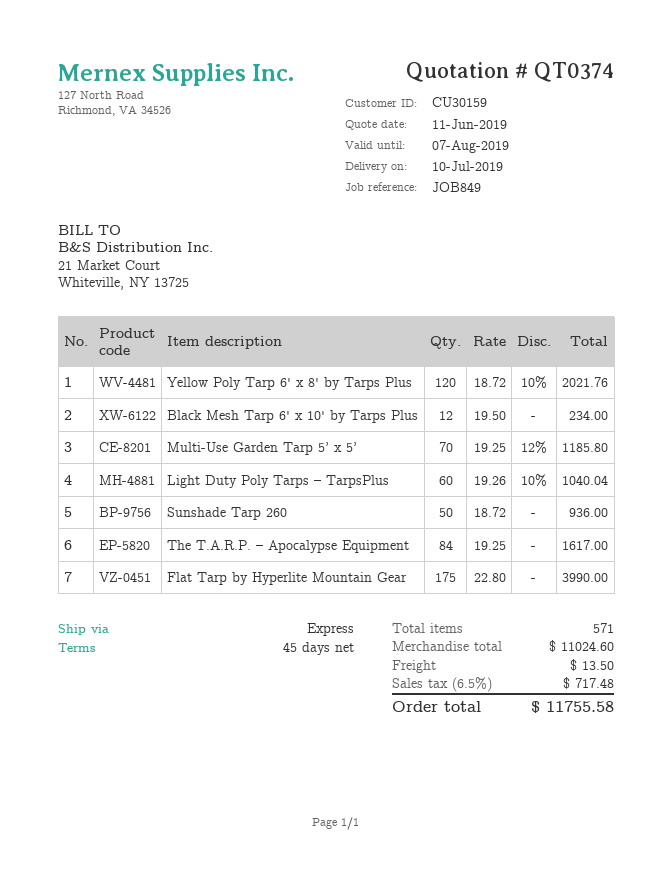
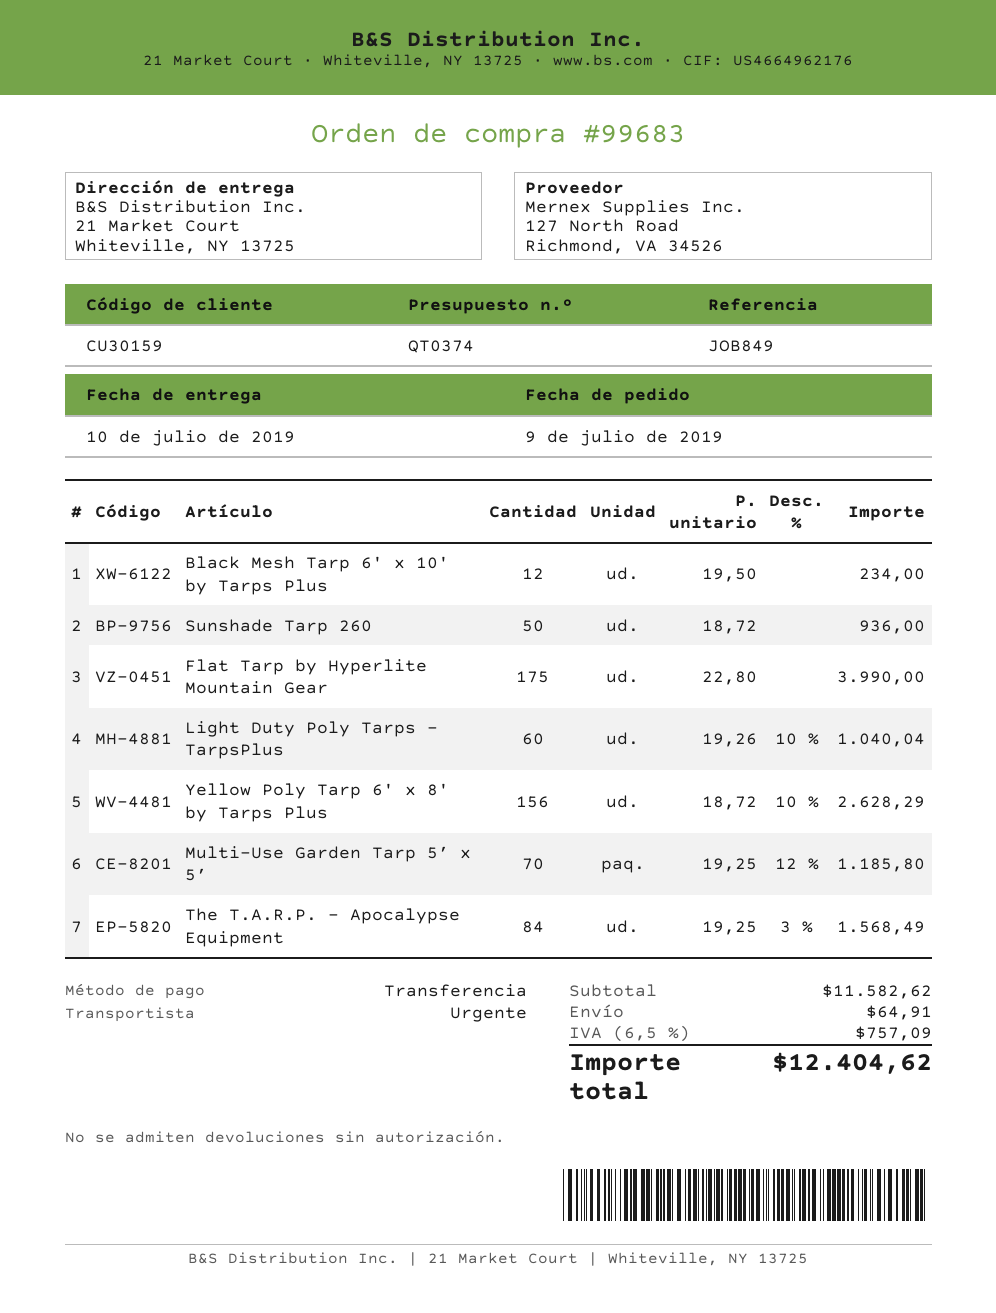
Yellow Poly Tarp 6' x 8' by Tarps Plus: 120 x 18.72 - 10% = 2021.76 -> 156 x 18.72 - 10% = 2628.29
The T.A.R.P. – Apocalypse Equipment: 84 x 19.25 = 1617.00 -> 84 x 19.25 - 3% = 1568.49
subtotal: 11024.60 -> 11582.62
shipping: 13.50 -> 64.91
tax: 6.5% = 717.48 -> 6.5% = 757.09
total: 11755.58 -> 12404.62

